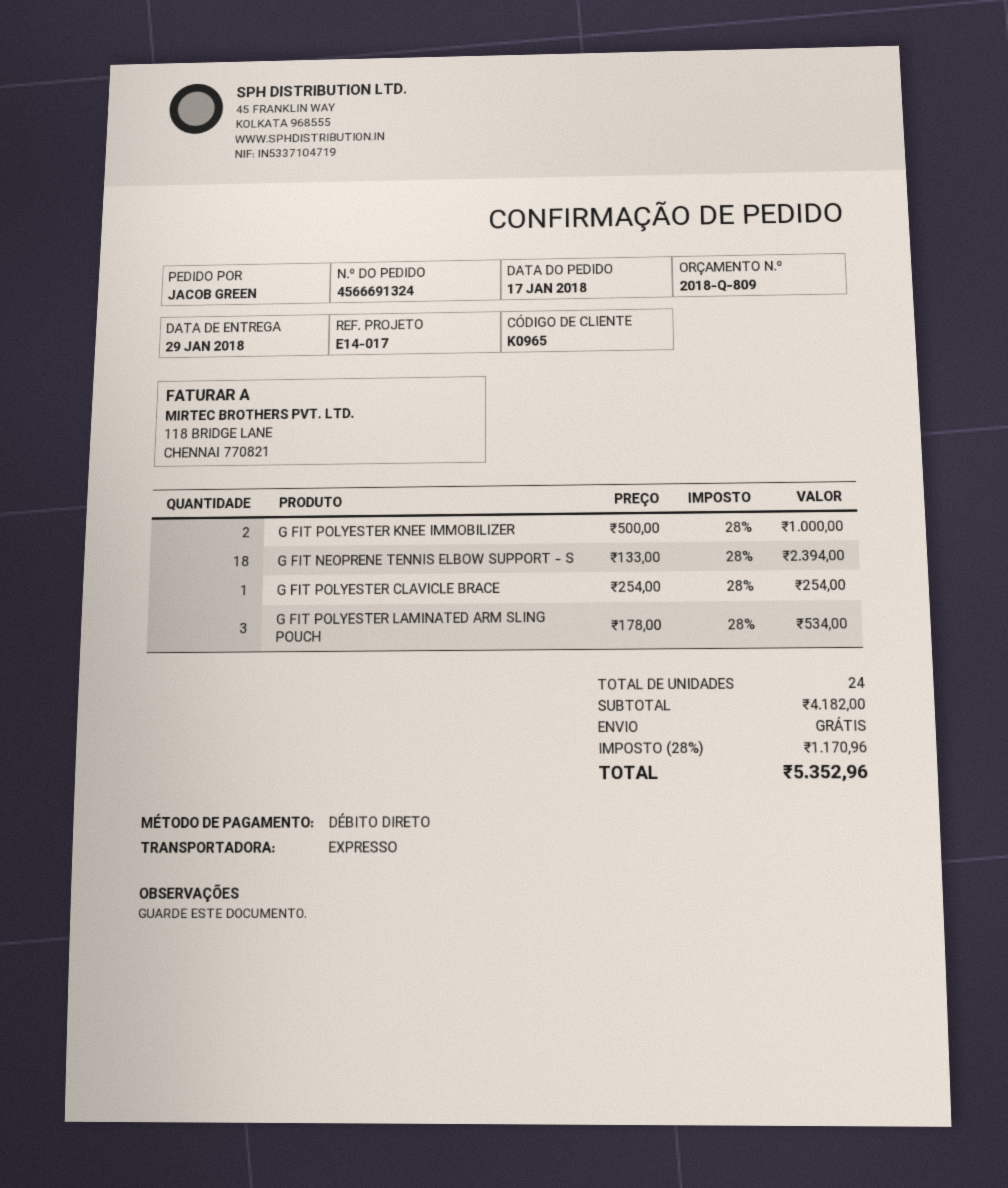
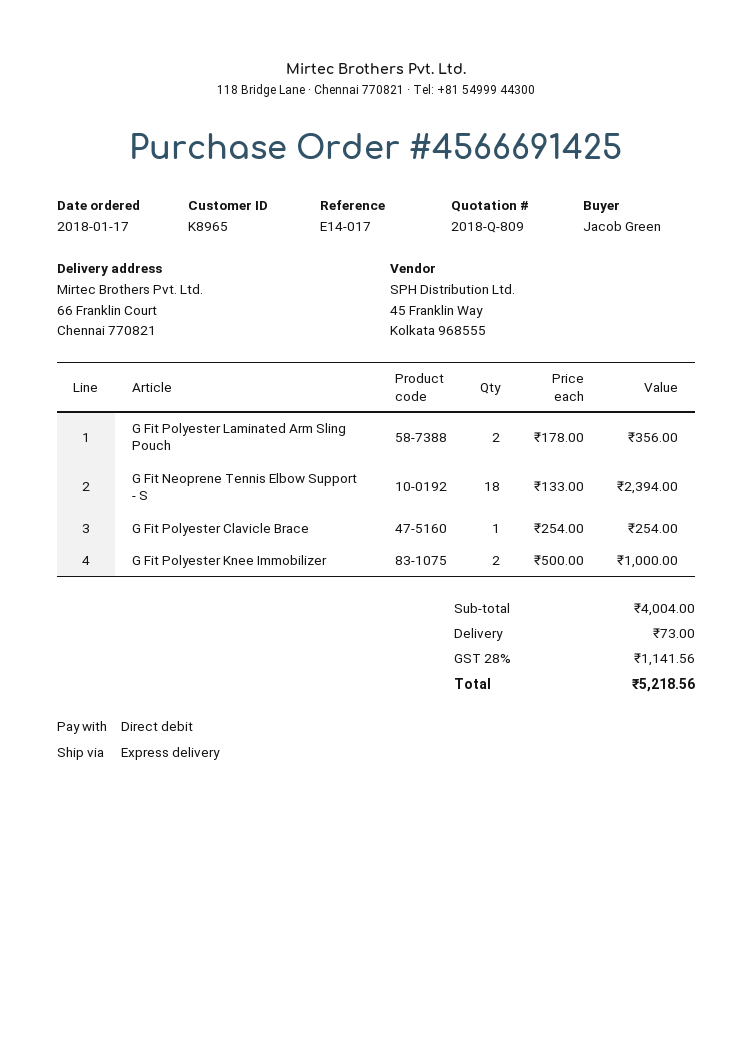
order number: 4566691324 -> 4566691425
customer number: K0965 -> K8965
G FIT POLYESTER LAMINATED ARM SLING POUCH: 3 x 178.00 = 534.00 -> 2 x 178.00 = 356.00
subtotal: 4182.00 -> 4004.00
shipping: 0.00 -> 73.00
tax: 28% = 1170.96 -> 28% = 1141.56
total: 5352.96 -> 5218.56

